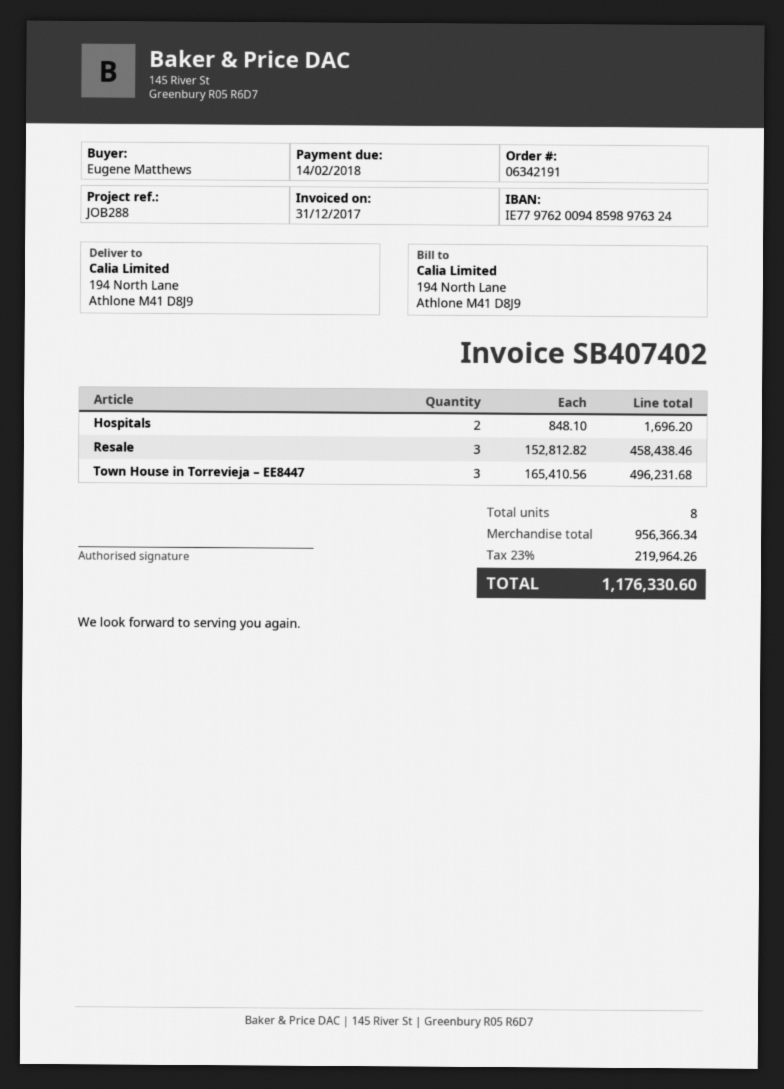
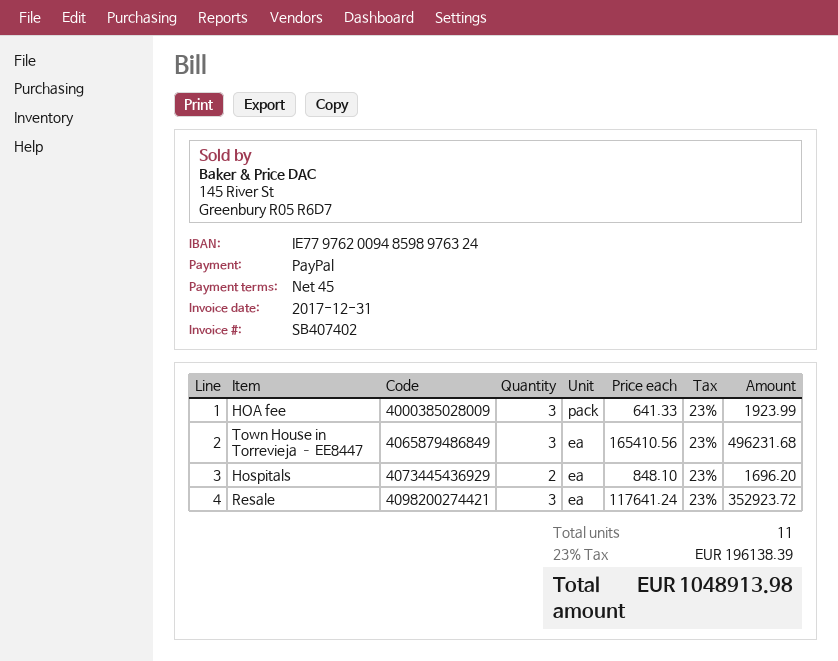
Resale: 3 x 152812.82 = 458438.46 -> 3 x 117641.24 = 352923.72
HOA fee: none -> 3 x 641.33 = 1923.99
total quantity: 8 -> 11
tax: 23% = 219964.26 -> 23% = 196138.39
total: 1176330.60 -> 1048913.98

